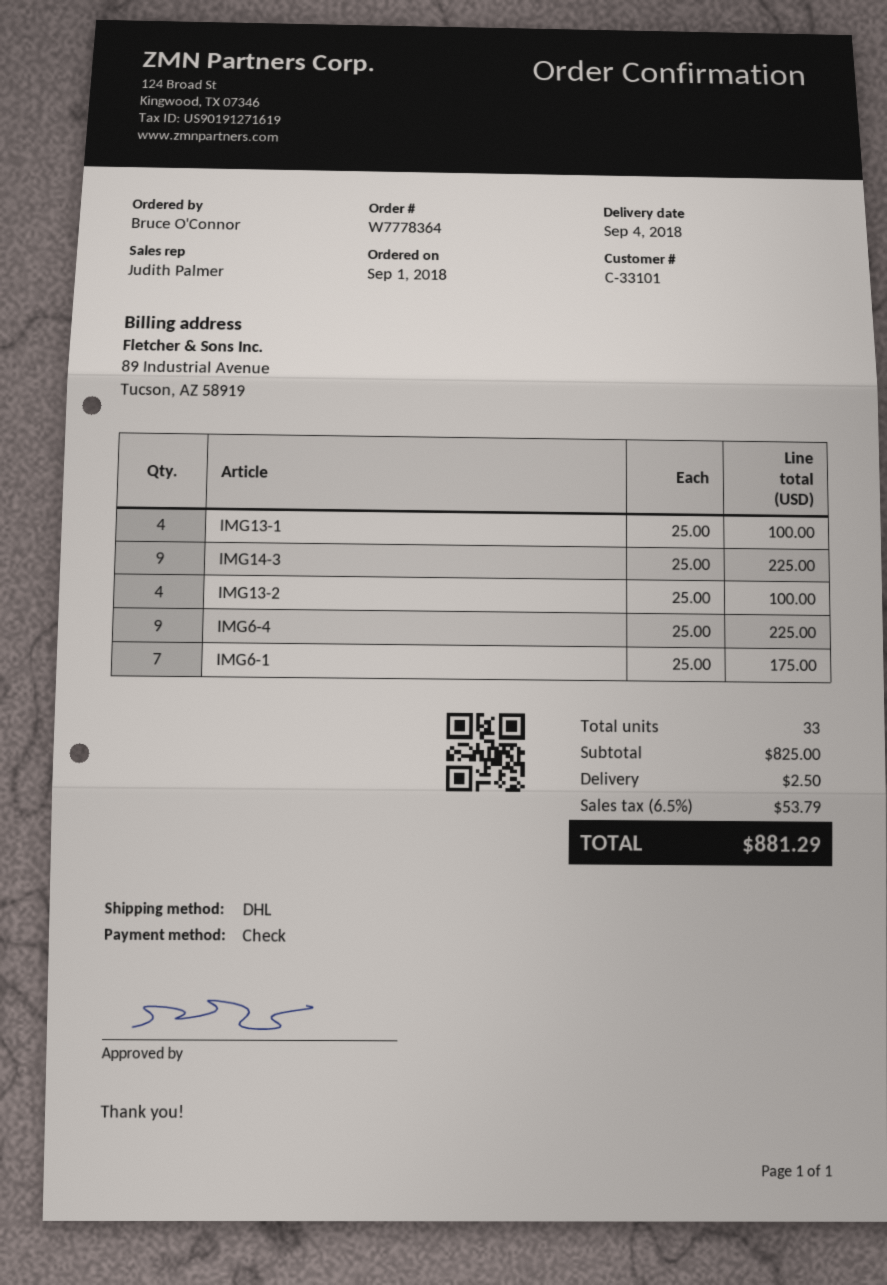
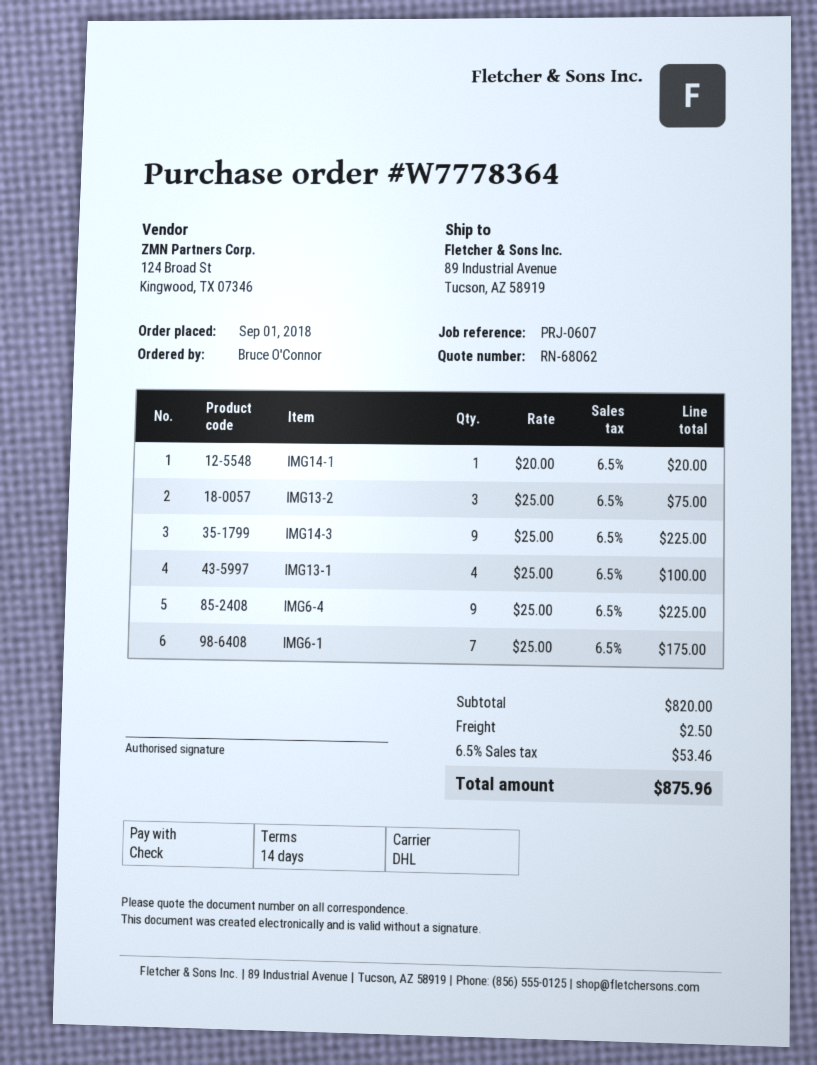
IMG13-2: 4 x 25.00 = 100.00 -> 3 x 25.00 = 75.00
IMG14-1: none -> 1 x 20.00 = 20.00
subtotal: 825.00 -> 820.00
tax: 6.5% = 53.79 -> 6.5% = 53.46
total: 881.29 -> 875.96

